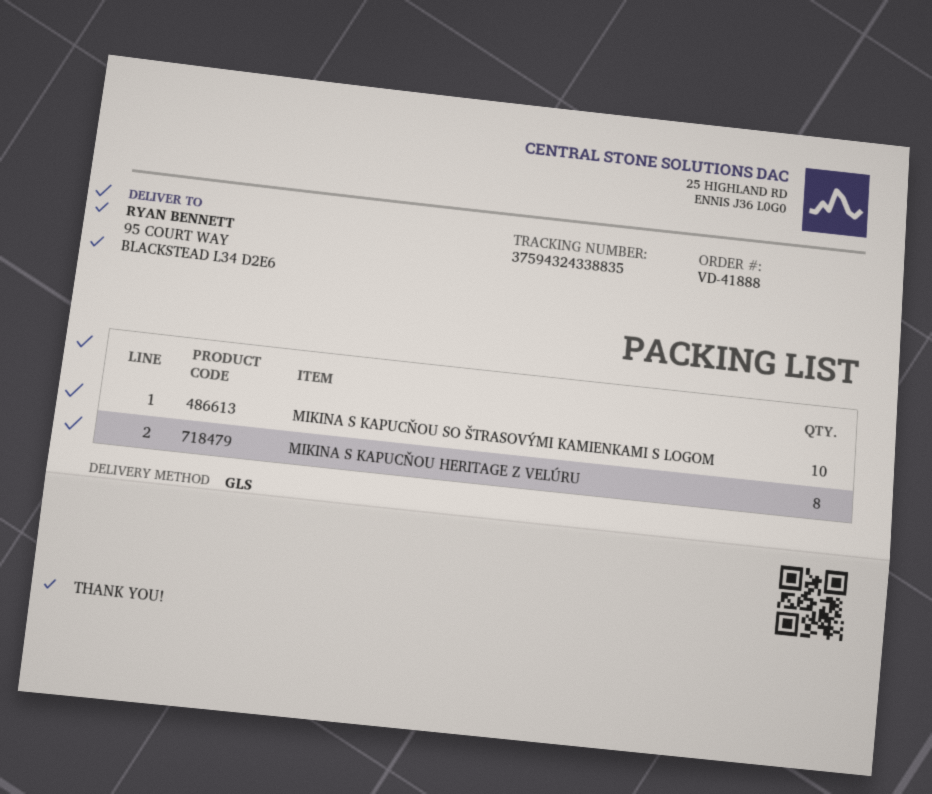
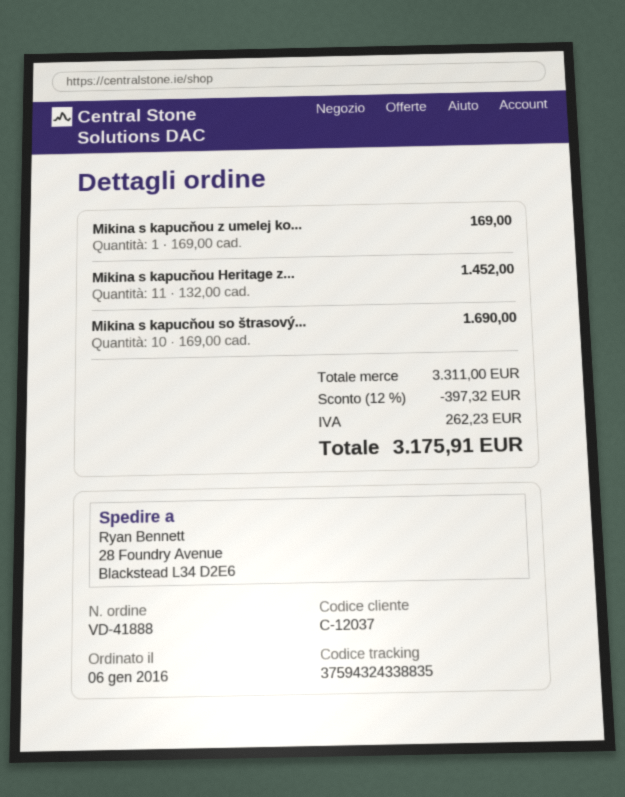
ship to: 95 COURT WAY, BLACKSTEAD L34 D2E6 -> 28 Foundry Avenue, Blackstead L34 D2E6
MIKINA S KAPUCŇOU HERITAGE Z VELÚRU: 8 -> 11
Mikina s kapucňou z umelej ko...: none -> 1

